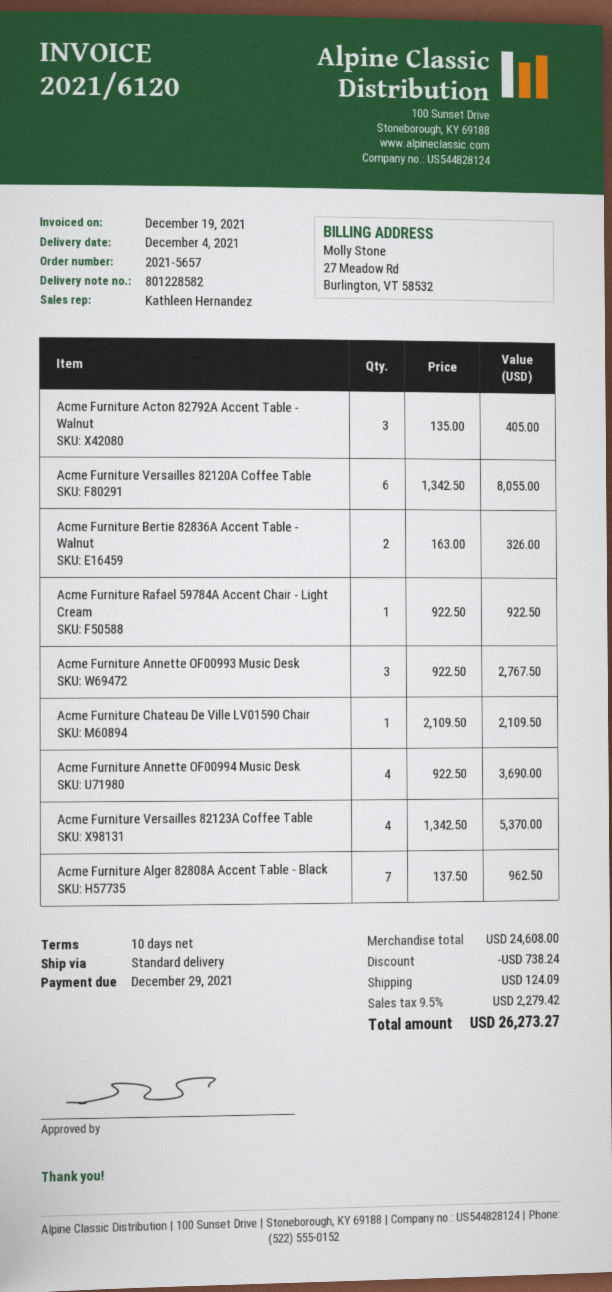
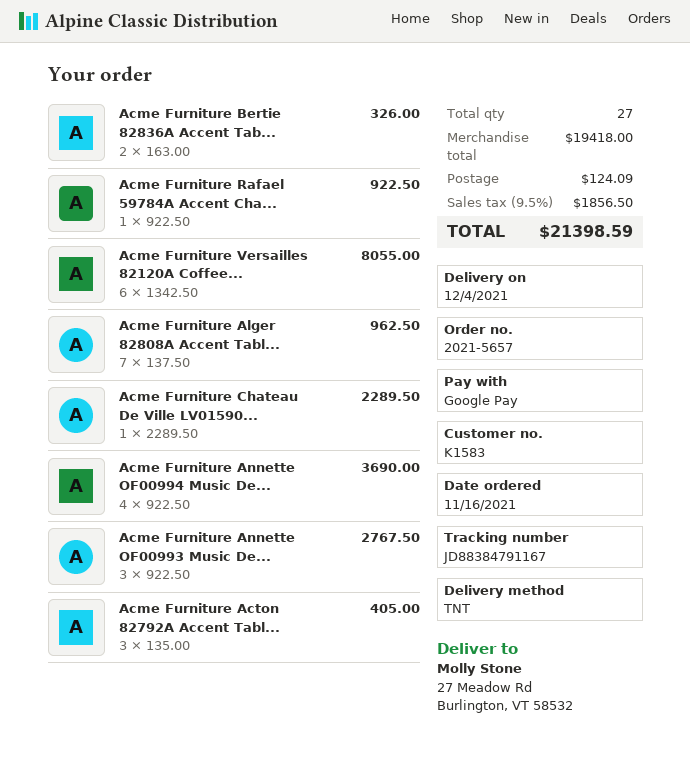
shipping method: standard -> TNT
Acme Furniture Chateau De Ville LV01590 Chair: 1 x 2109.50 = 2109.50 -> 1 x 2289.50 = 2289.50
Acme Furniture Versailles 82123A Coffee Table: 4 x 1342.50 = 5370.00 -> none
subtotal: 24608.00 -> 19418.00
discount: 738.24 -> none
tax: 9.5% = 2279.42 -> 9.5% = 1856.50
total: 26273.27 -> 21398.59

